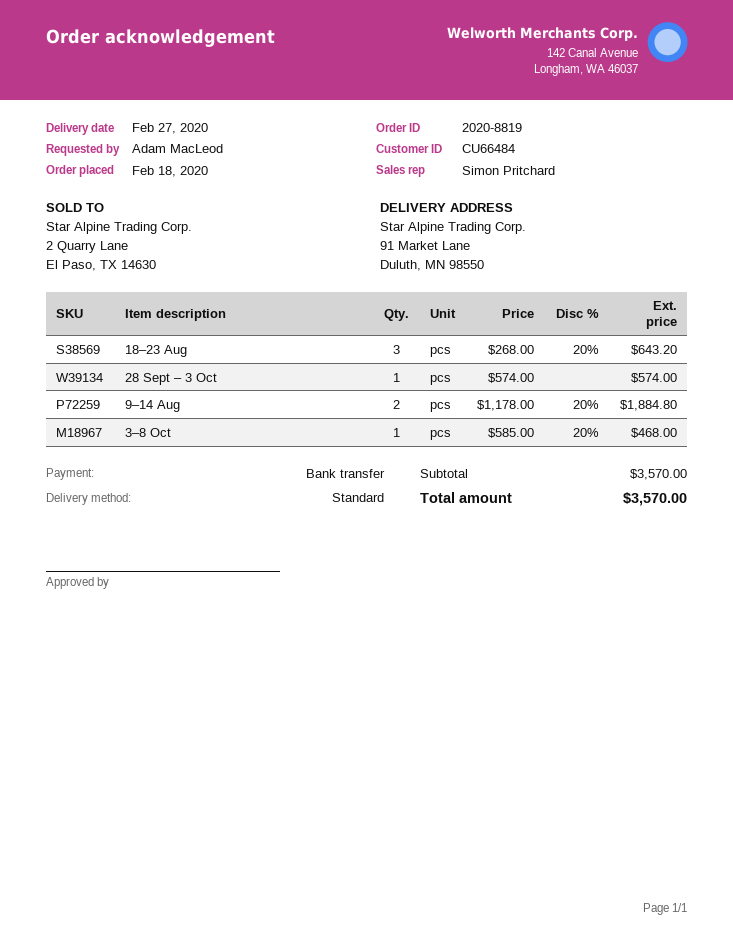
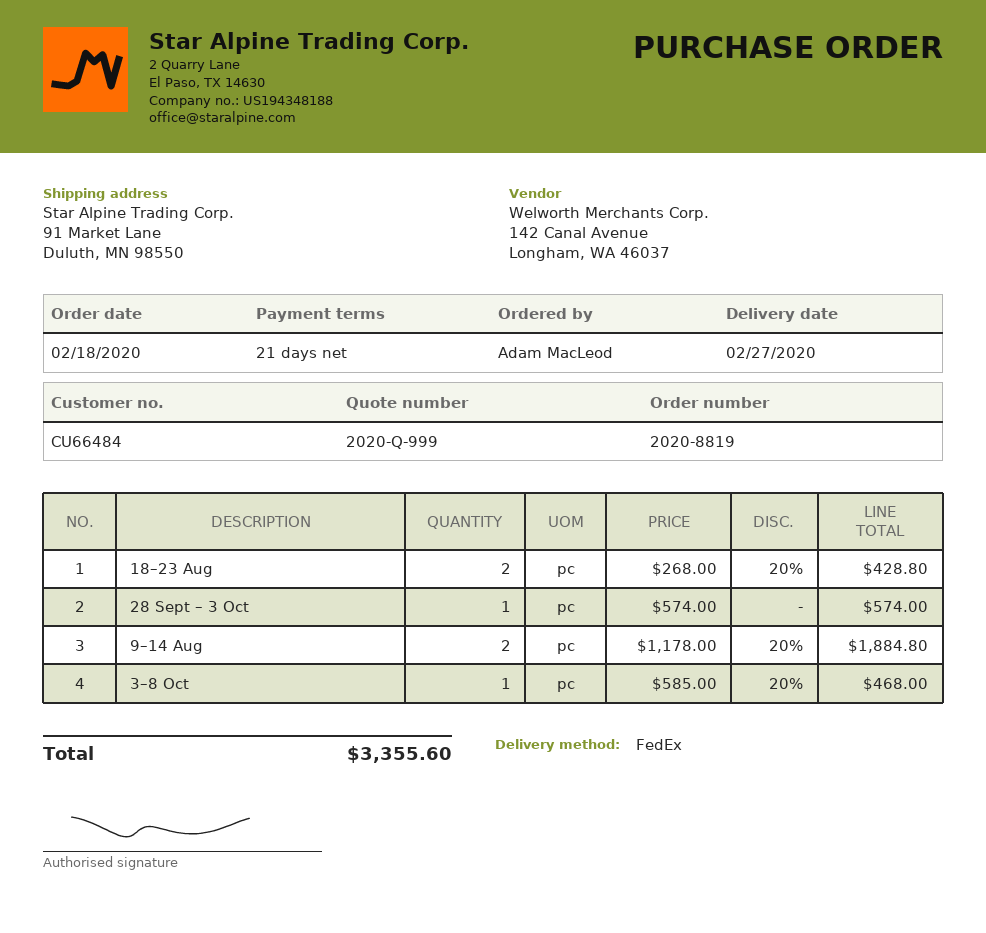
shipping method: standard -> FedEx
18–23 Aug: 3 x 268.00 - 20% = 643.20 -> 2 x 268.00 - 20% = 428.80
total: 3570.00 -> 3355.60

